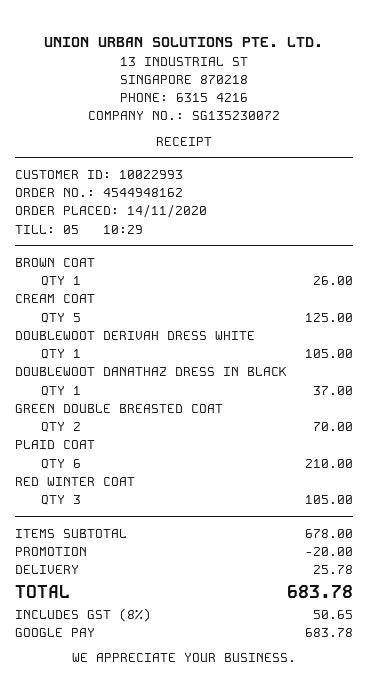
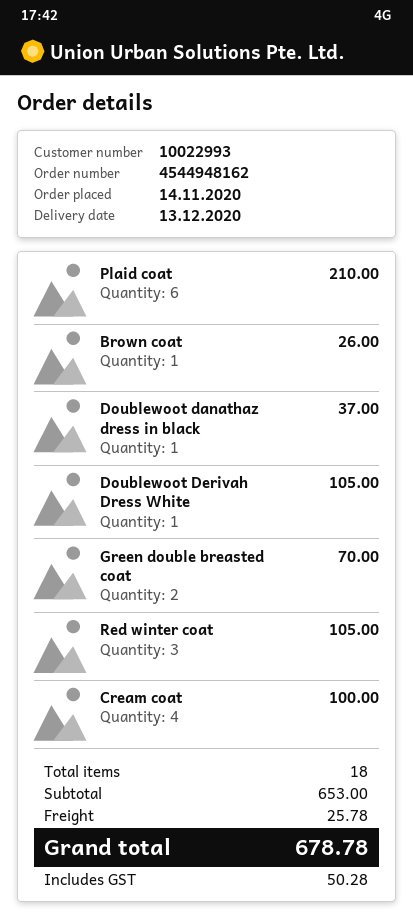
CREAM COAT: 5 for 125.00 -> 4 for 100.00
subtotal: 678.00 -> 653.00
discount: 20.00 -> none
tax: 50.65 -> 50.28
total: 683.78 -> 678.78

